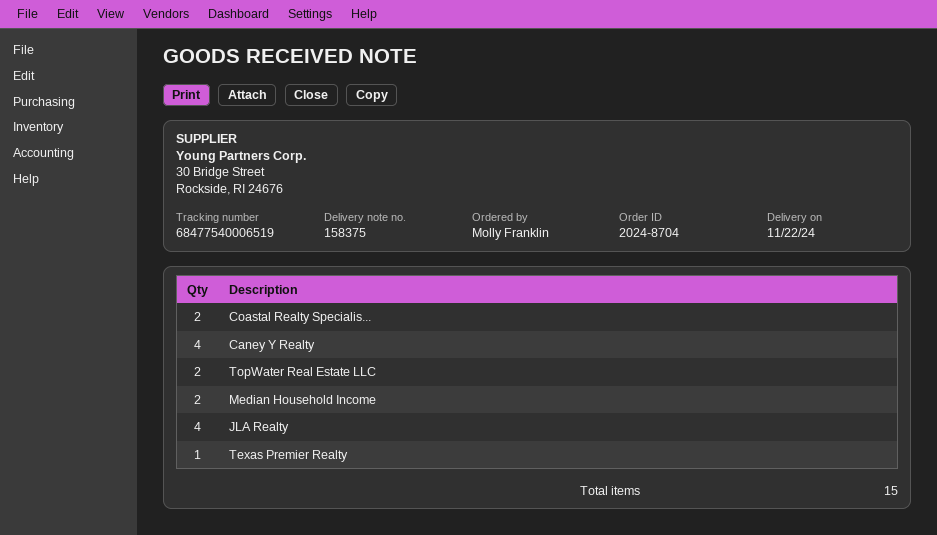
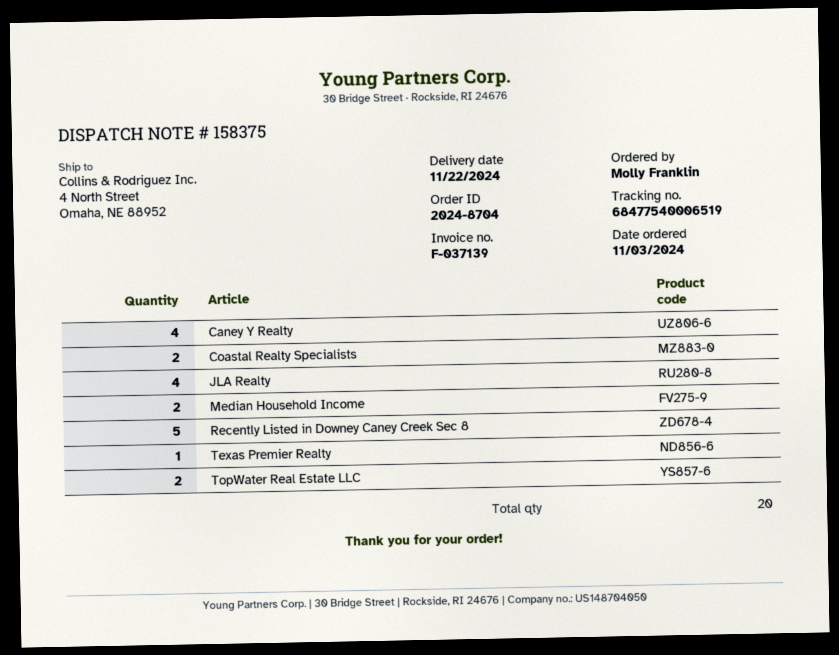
Recently Listed in Downey Caney Creek Sec 8: none -> 5
total quantity: 15 -> 20

